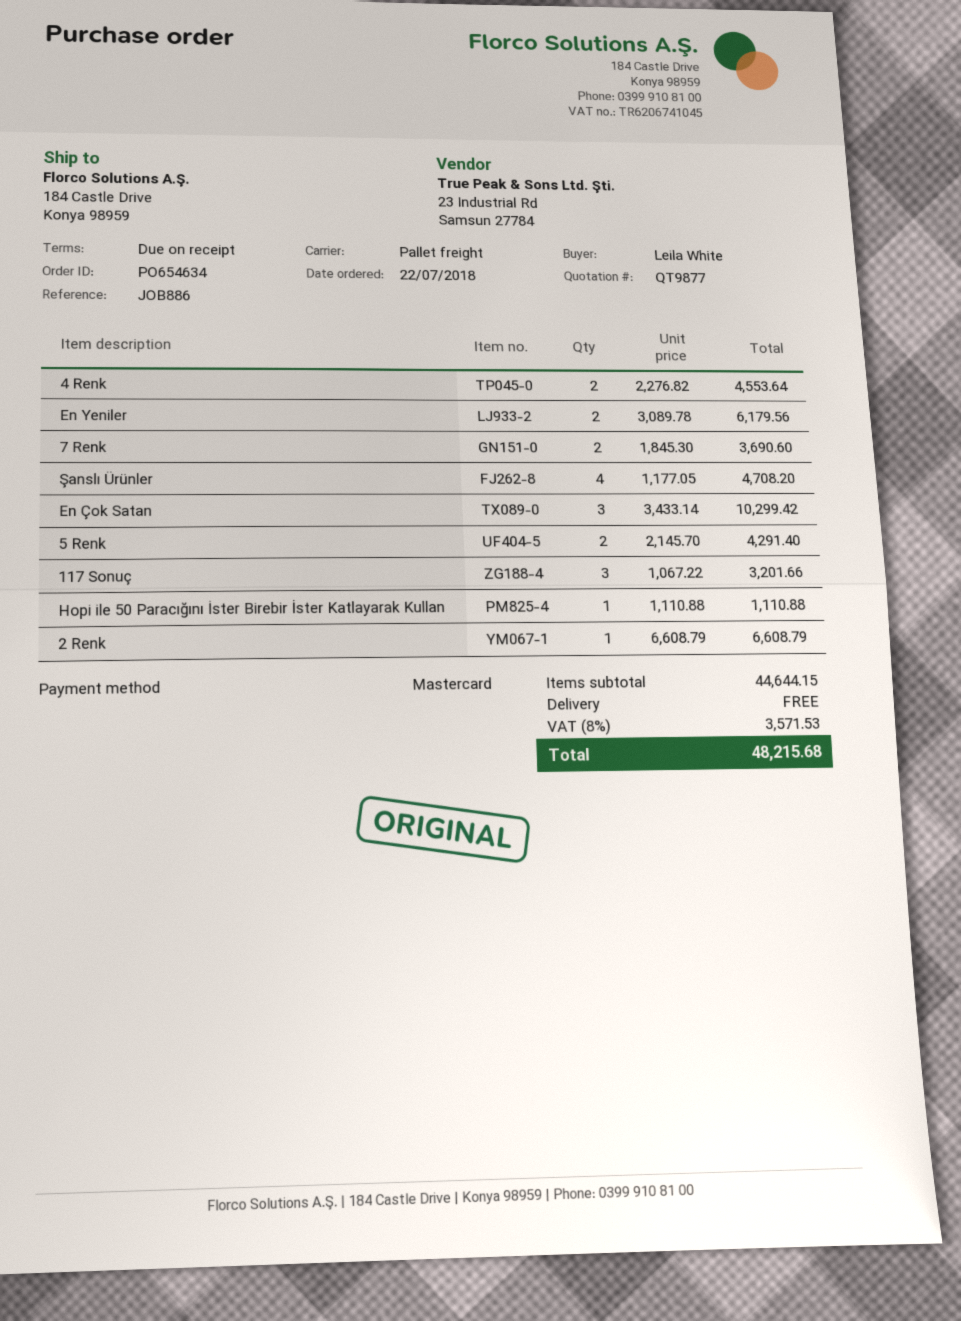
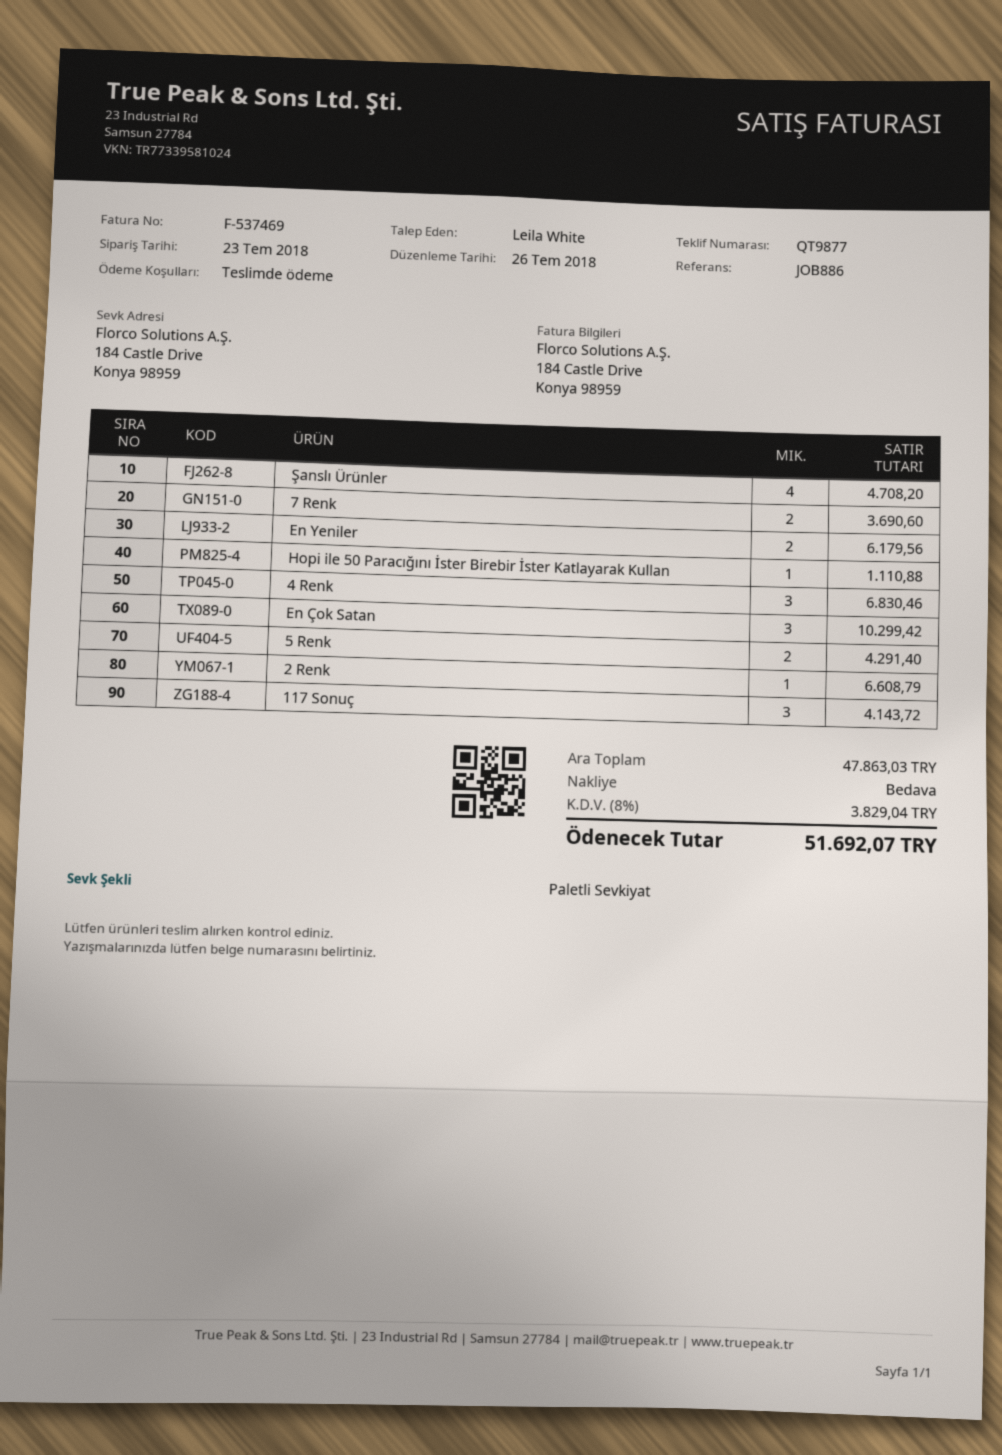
order date: 2018-07-22 -> 2018-07-23
4 Renk: 2 for 4553.64 -> 3 for 6830.46
117 Sonuç: 3 for 3201.66 -> 3 for 4143.72
subtotal: 44644.15 -> 47863.03
tax: 8% = 3571.53 -> 8% = 3829.04
total: 48215.68 -> 51692.07

